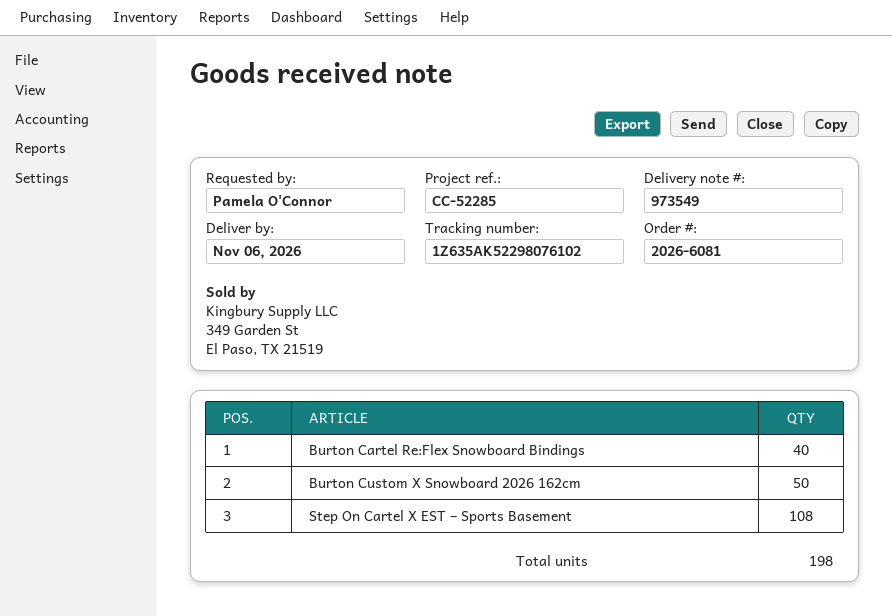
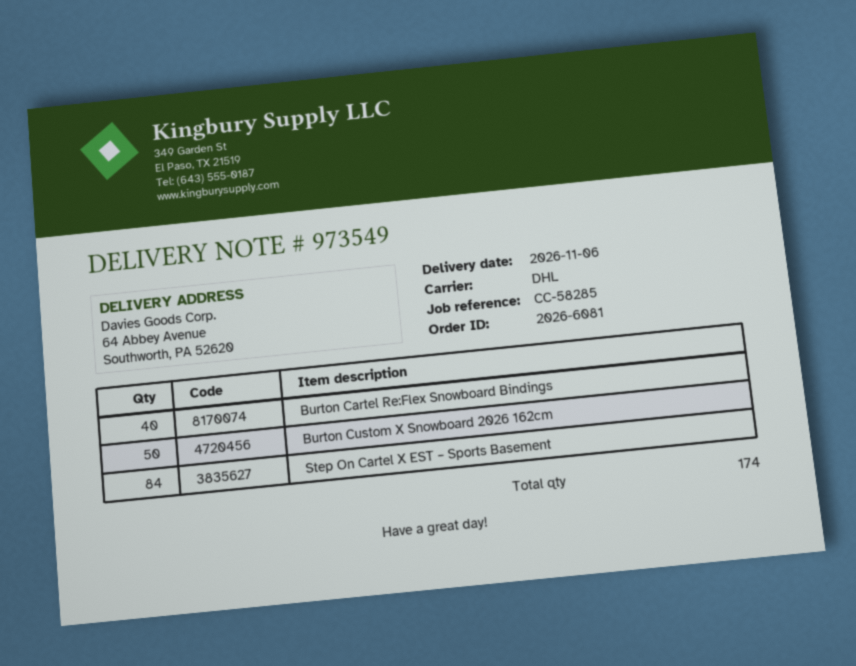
reference: CC-52285 -> CC-58285
Step On Cartel X EST – Sports Basement: 108 -> 84
total quantity: 198 -> 174

